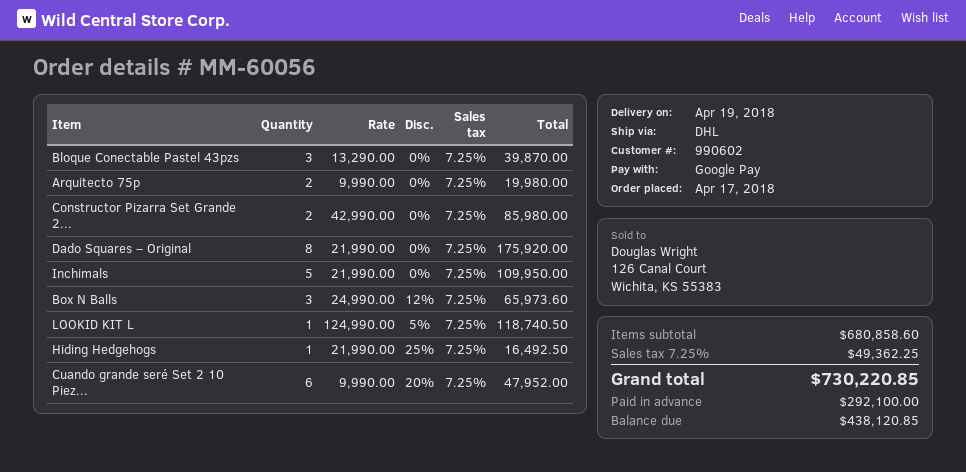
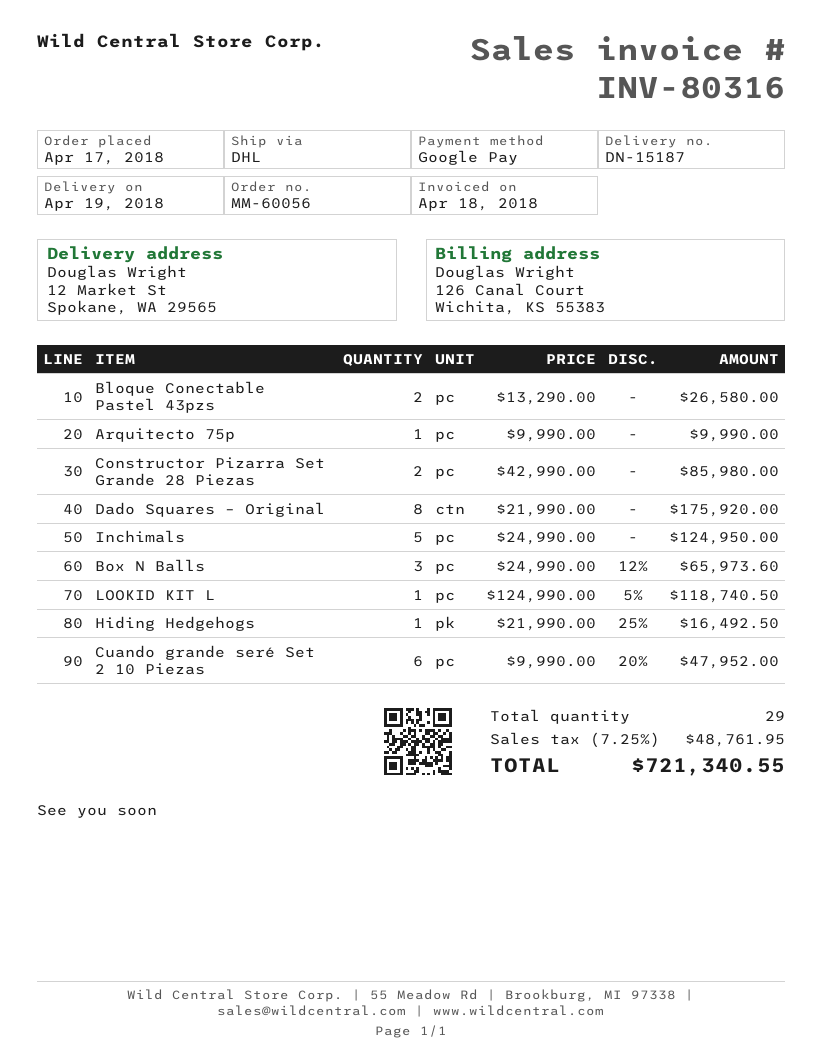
Bloque Conectable Pastel 43pzs: 3 x 13290.00 = 39870.00 -> 2 x 13290.00 = 26580.00
Arquitecto 75p: 2 x 9990.00 = 19980.00 -> 1 x 9990.00 = 9990.00
Inchimals: 5 x 21990.00 = 109950.00 -> 5 x 24990.00 = 124950.00
tax: 7.25% = 49362.25 -> 7.25% = 48761.95
total: 730220.85 -> 721340.55

